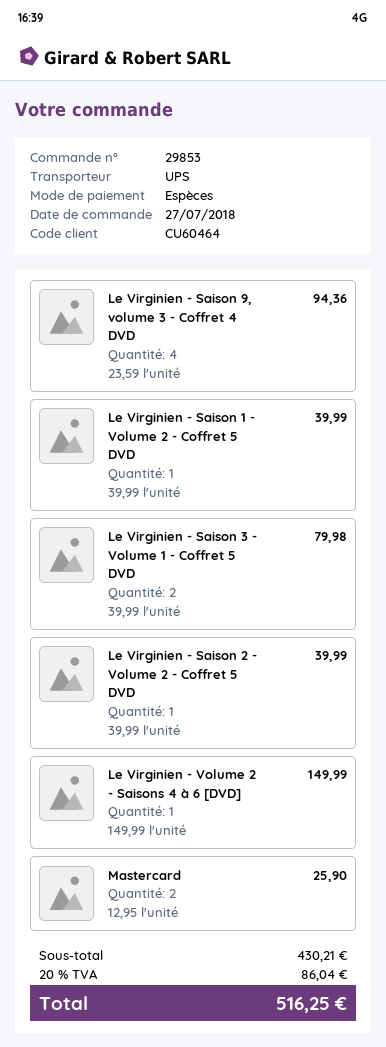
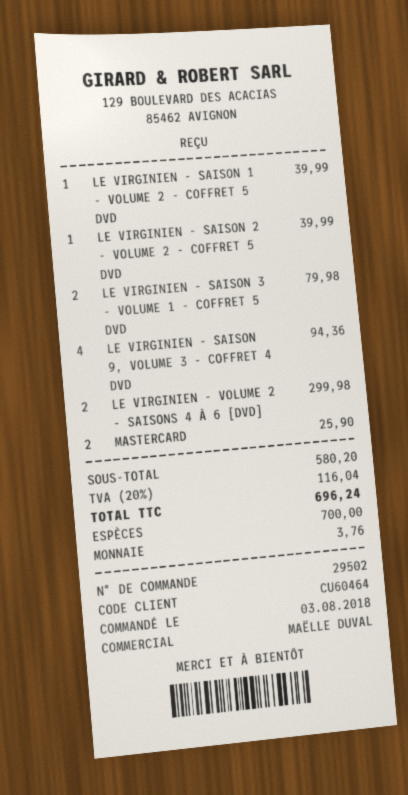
order number: 29853 -> 29502
order date: 2018-07-27 -> 2018-08-03
Le Virginien - Volume 2 - Saisons 4 à 6 [DVD]: 1 for 149.99 -> 2 for 299.98
subtotal: 430.21 -> 580.20
tax: 20% = 86.04 -> 20% = 116.04
total: 516.25 -> 696.24

